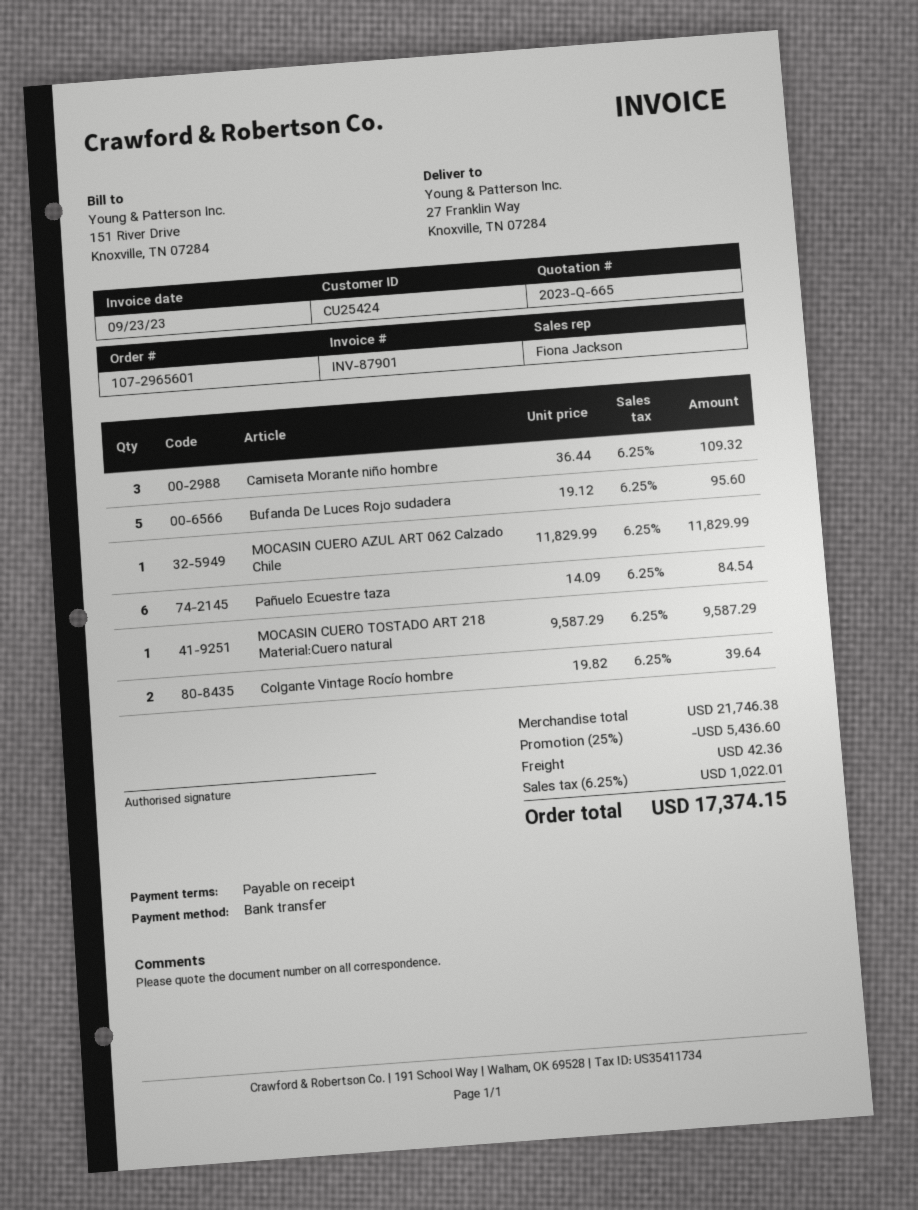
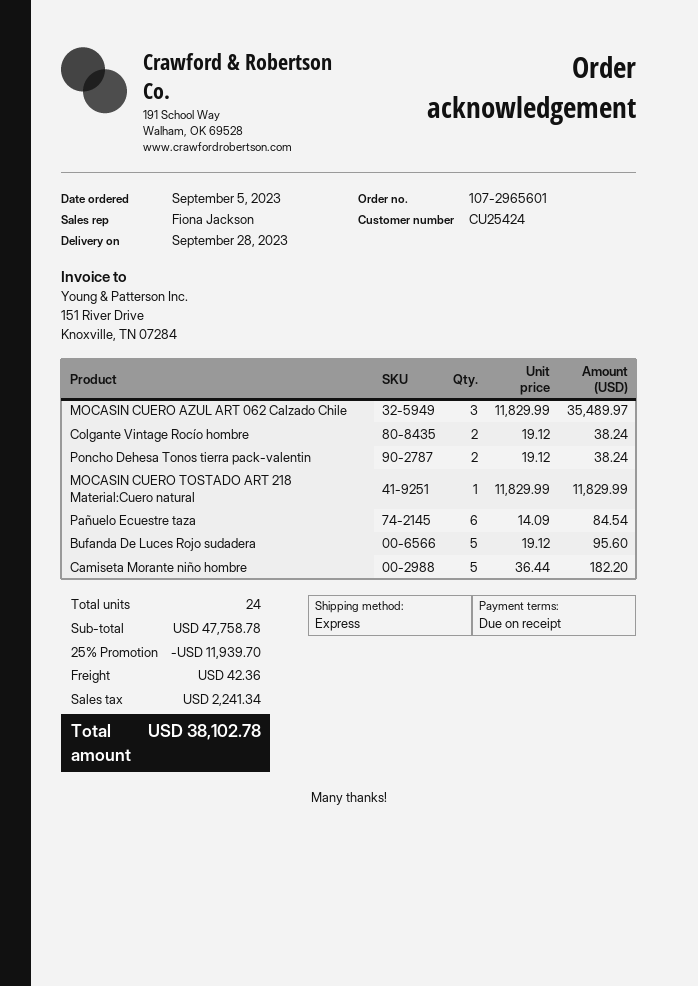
Camiseta Morante niño hombre: 3 x 36.44 = 109.32 -> 5 x 36.44 = 182.20
MOCASIN CUERO AZUL ART 062 Calzado Chile: 1 x 11829.99 = 11829.99 -> 3 x 11829.99 = 35489.97
MOCASIN CUERO TOSTADO ART 218 Material:Cuero natural: 1 x 9587.29 = 9587.29 -> 1 x 11829.99 = 11829.99
Colgante Vintage Rocío hombre: 2 x 19.82 = 39.64 -> 2 x 19.12 = 38.24
Poncho Dehesa Tonos tierra pack-valentin: none -> 2 x 19.12 = 38.24
subtotal: 21746.38 -> 47758.78
discount: 25% = 5436.60 -> 25% = 11939.70
tax: 1022.01 -> 2241.34
total: 17374.15 -> 38102.78

